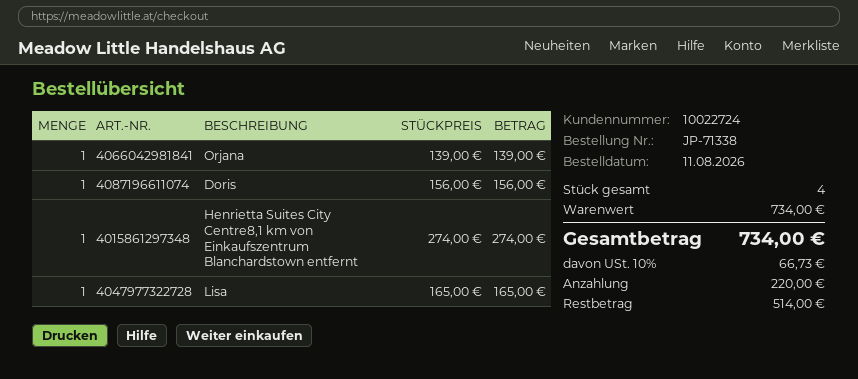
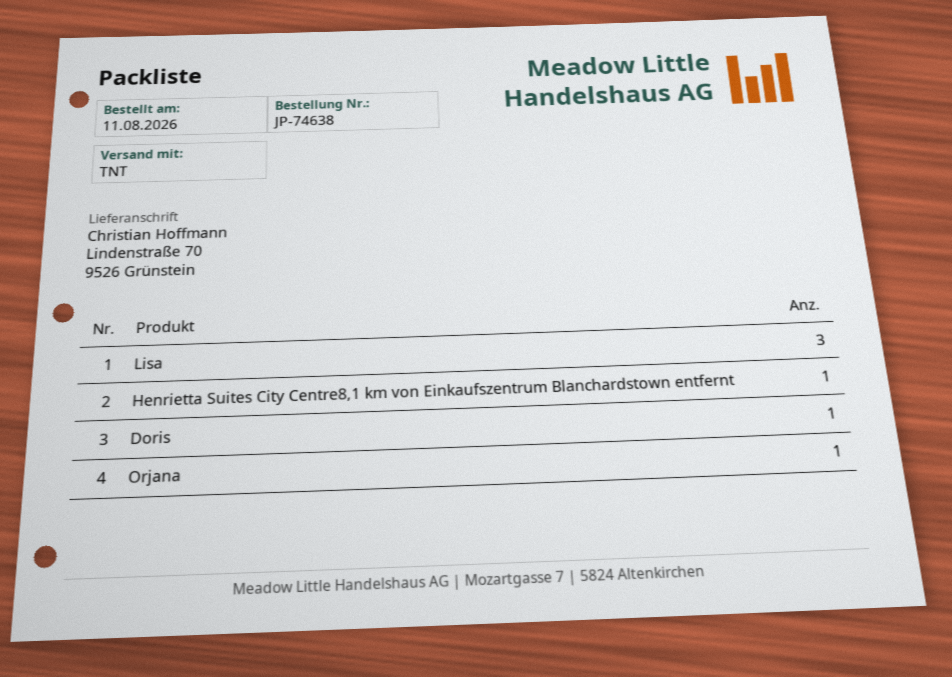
order number: JP-71338 -> JP-74638
Lisa: 1 -> 3

